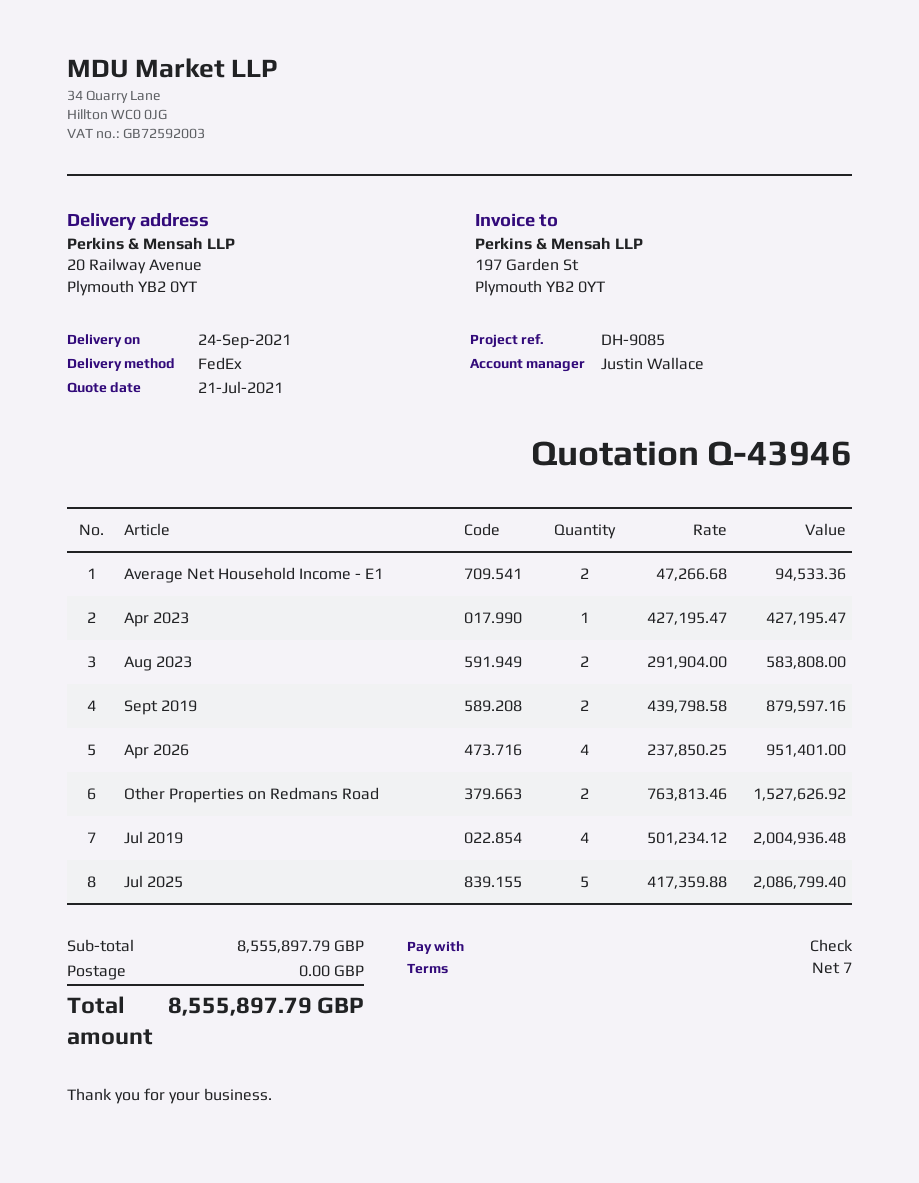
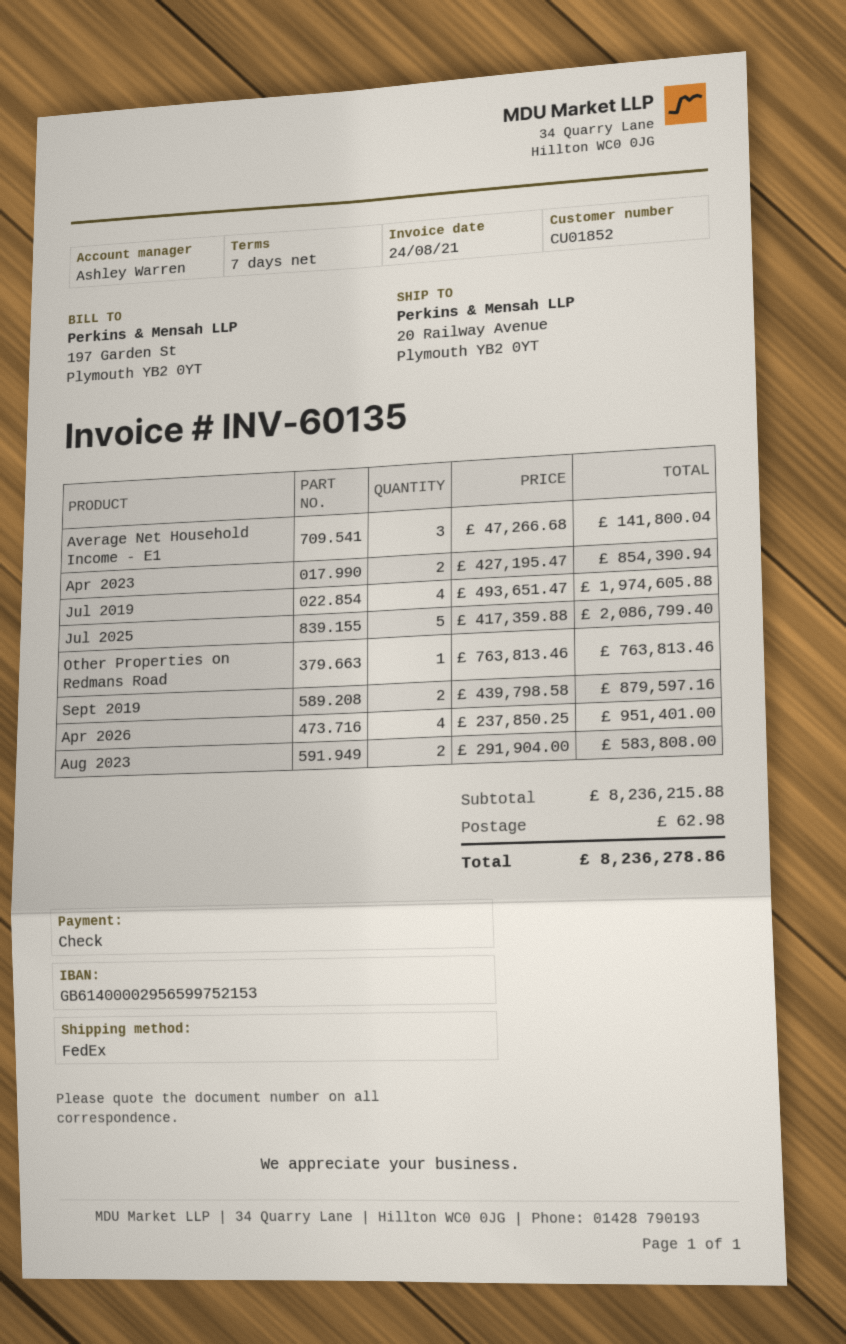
sales rep: Justin Wallace -> Ashley Warren
Average Net Household Income - E1: 2 x 47266.68 = 94533.36 -> 3 x 47266.68 = 141800.04
Apr 2023: 1 x 427195.47 = 427195.47 -> 2 x 427195.47 = 854390.94
Other Properties on Redmans Road: 2 x 763813.46 = 1527626.92 -> 1 x 763813.46 = 763813.46
Jul 2019: 4 x 501234.12 = 2004936.48 -> 4 x 493651.47 = 1974605.88
subtotal: 8555897.79 -> 8236215.88
shipping: 0.00 -> 62.98
total: 8555897.79 -> 8236278.86

